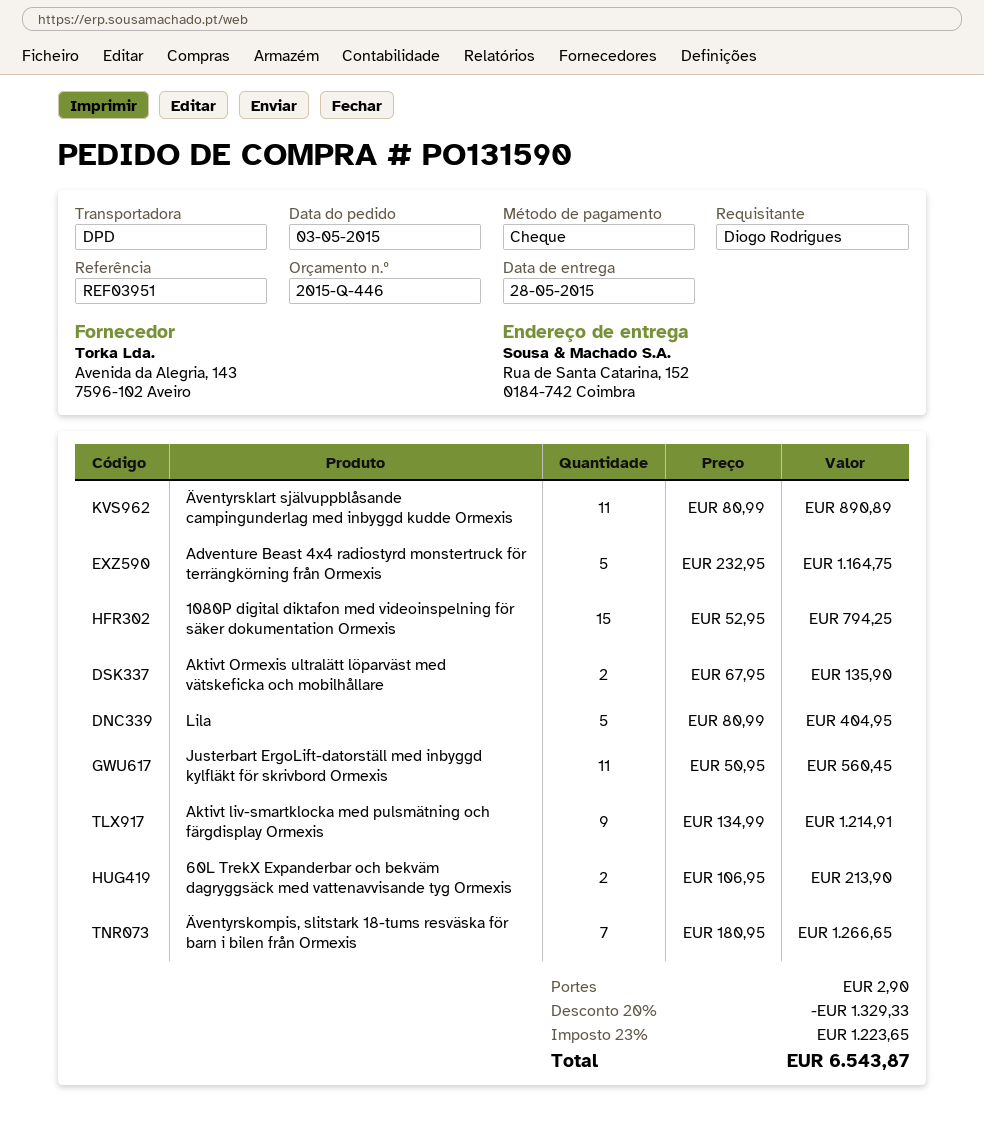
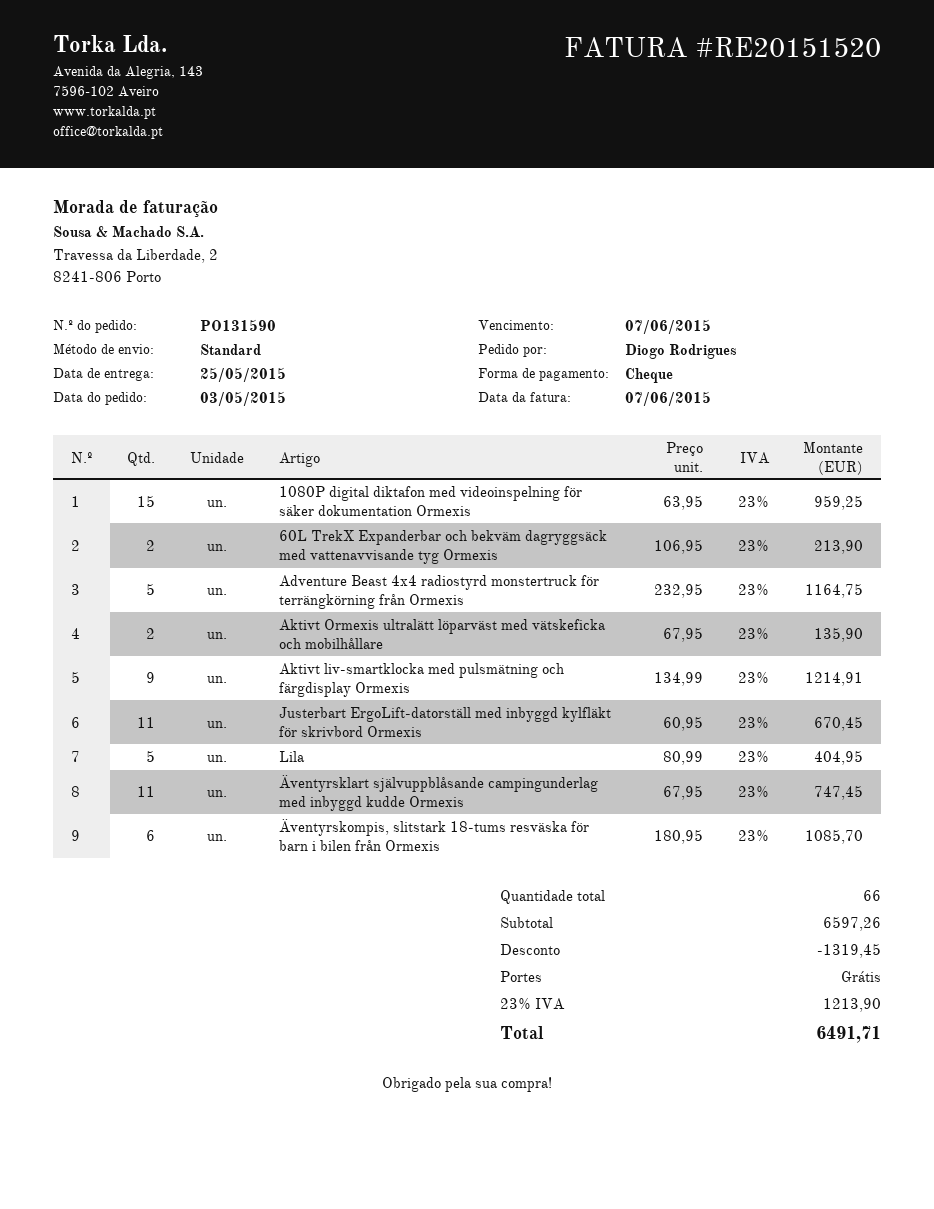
delivery date: 2015-05-28 -> 2015-05-25
shipping method: DPD -> standard
Äventyrsklart självuppblåsande campingunderlag med inbyggd kudde Ormexis: 11 x 80.99 = 890.89 -> 11 x 67.95 = 747.45
1080P digital diktafon med videoinspelning för säker dokumentation Ormexis: 15 x 52.95 = 794.25 -> 15 x 63.95 = 959.25
Justerbart ErgoLift-datorställ med inbyggd kylfläkt för skrivbord Ormexis: 11 x 50.95 = 560.45 -> 11 x 60.95 = 670.45
Äventyrskompis, slitstark 18-tums resväska för barn i bilen från Ormexis: 7 x 180.95 = 1266.65 -> 6 x 180.95 = 1085.70
discount: 1329.33 -> 1319.45
shipping: 2.90 -> 0.00
tax: 23% = 1223.65 -> 23% = 1213.90
total: 6543.87 -> 6491.71

